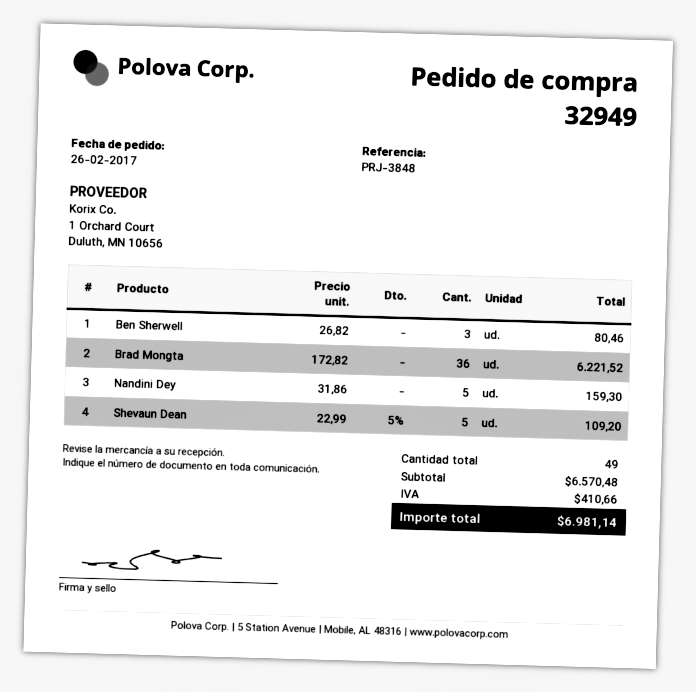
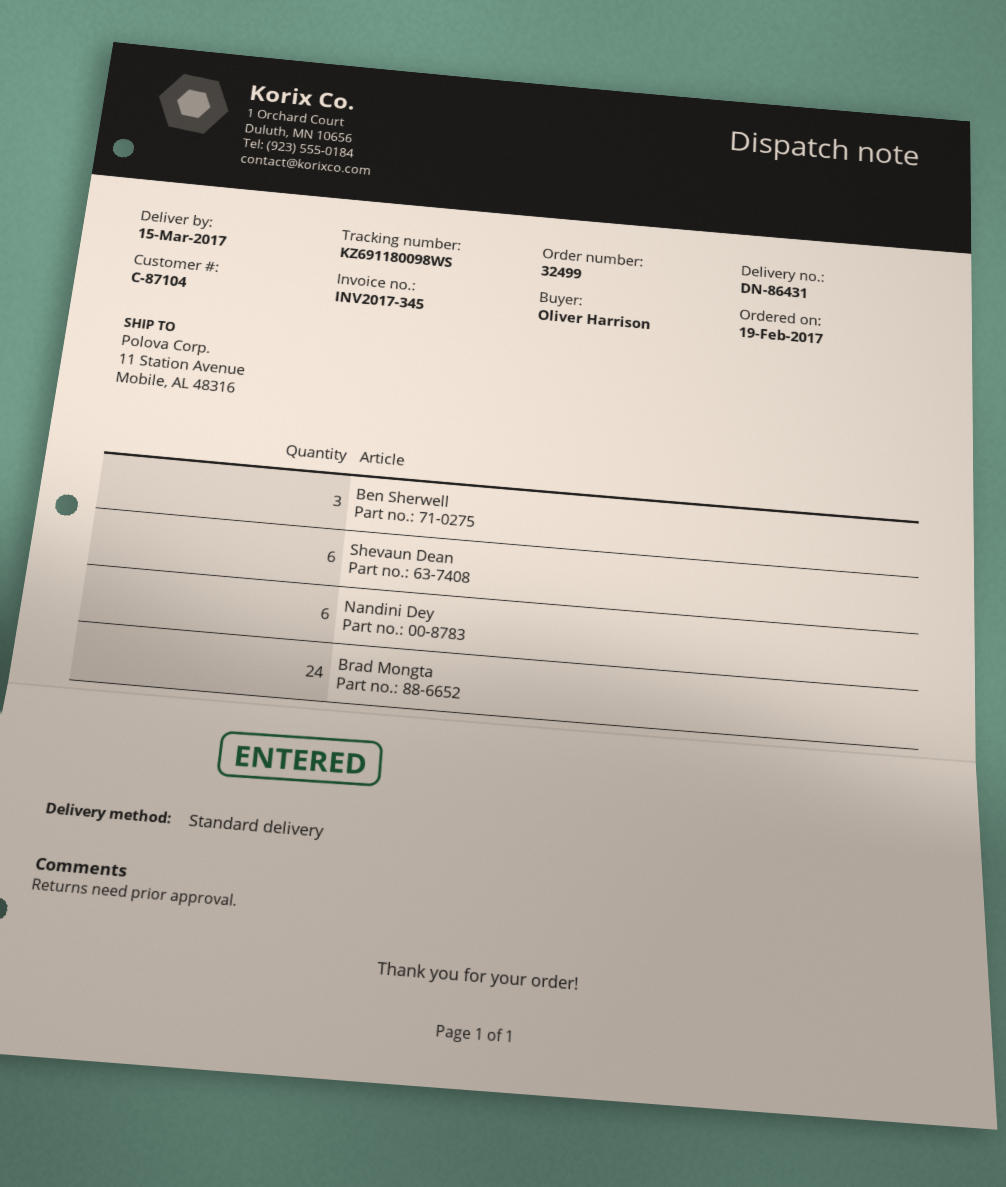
order number: 32949 -> 32499
order date: 2017-02-26 -> 2017-02-19
Brad Mongta: 36 -> 24
Nandini Dey: 5 -> 6
Shevaun Dean: 5 -> 6

